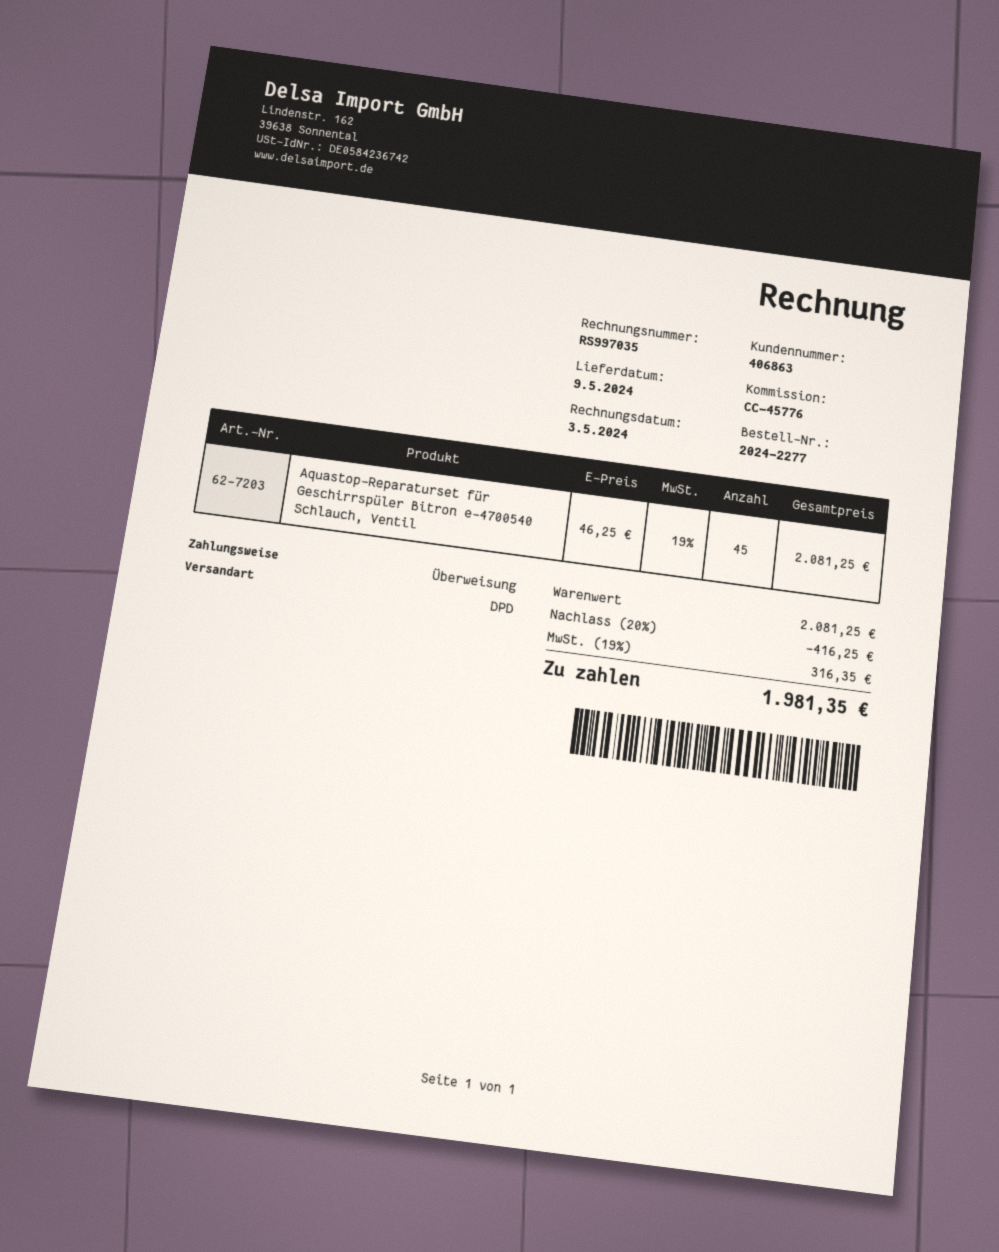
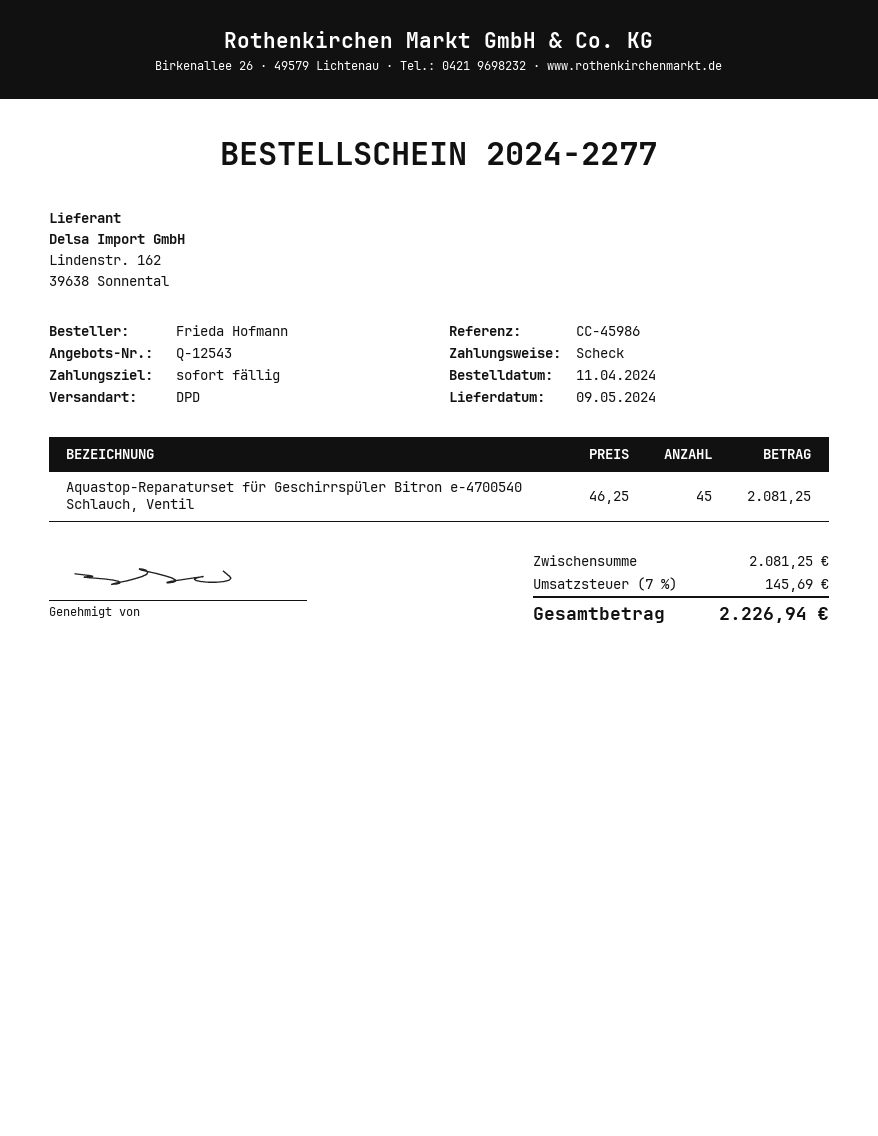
reference: CC-45776 -> CC-45986
payment method: bank transfer -> cheque
discount: 20% = 416.25 -> none
tax: 19% = 316.35 -> 7% = 145.69
total: 1981.35 -> 2226.94

